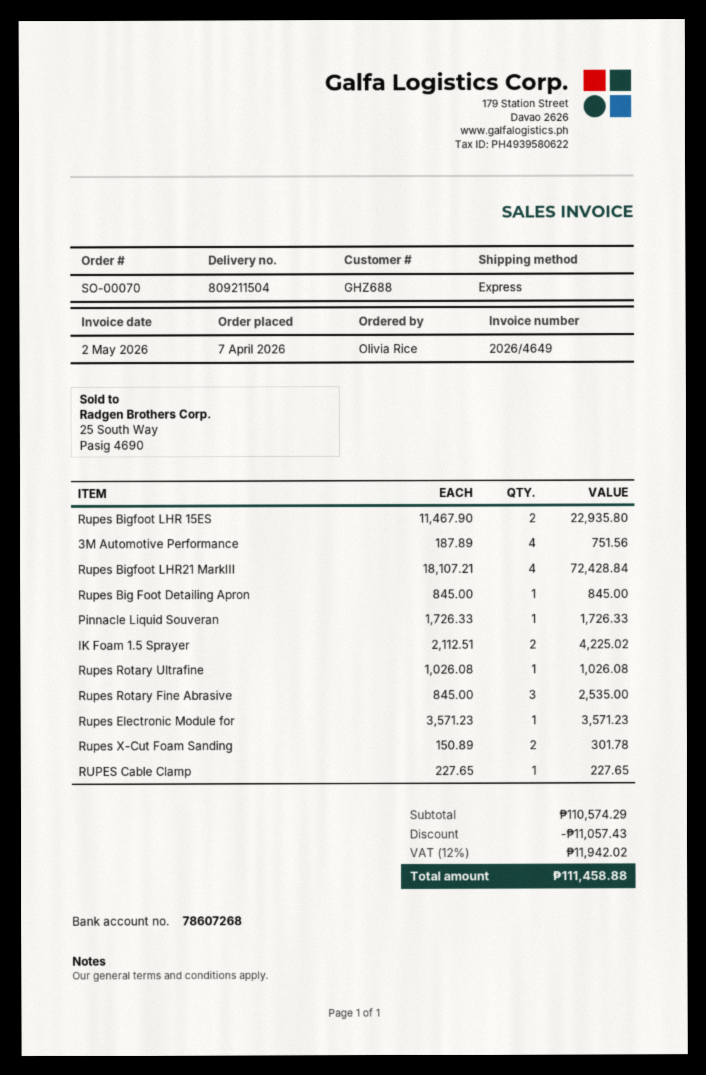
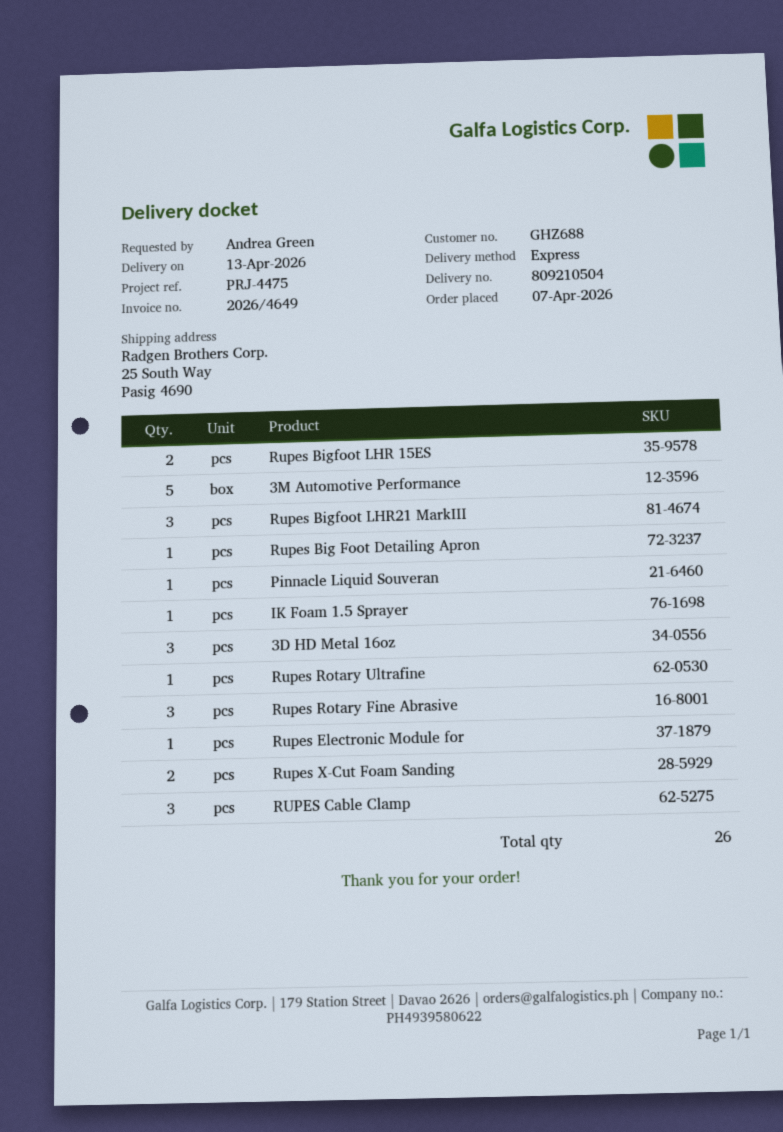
delivery note number: 809211504 -> 809210504
ordered by: Olivia Rice -> Andrea Green
3M Automotive Performance: 4 -> 5
Rupes Bigfoot LHR21 MarkIII: 4 -> 3
IK Foam 1.5 Sprayer: 2 -> 1
RUPES Cable Clamp: 1 -> 3
3D HD Metal 16oz: none -> 3

